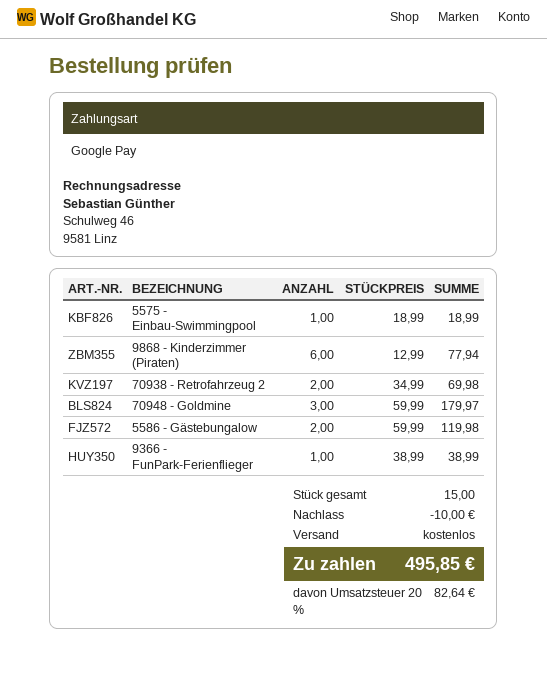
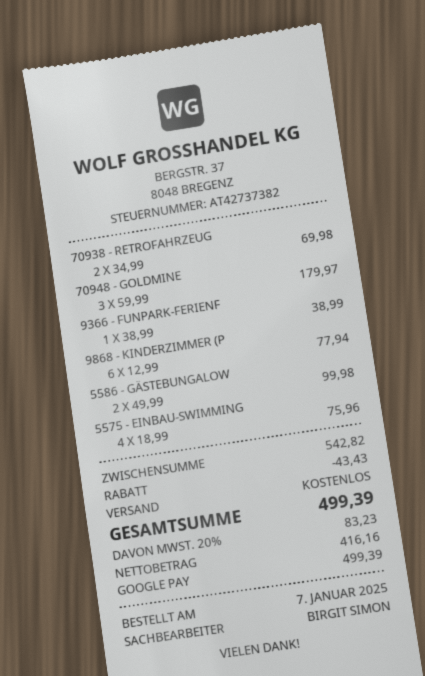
5575 - Einbau-Swimmingpool: 1 x 18.99 = 18.99 -> 4 x 18.99 = 75.96
5586 - Gästebungalow: 2 x 59.99 = 119.98 -> 2 x 49.99 = 99.98
discount: 10.00 -> 43.43
tax: 20% = 82.64 -> 20% = 83.23
total: 495.85 -> 499.39

